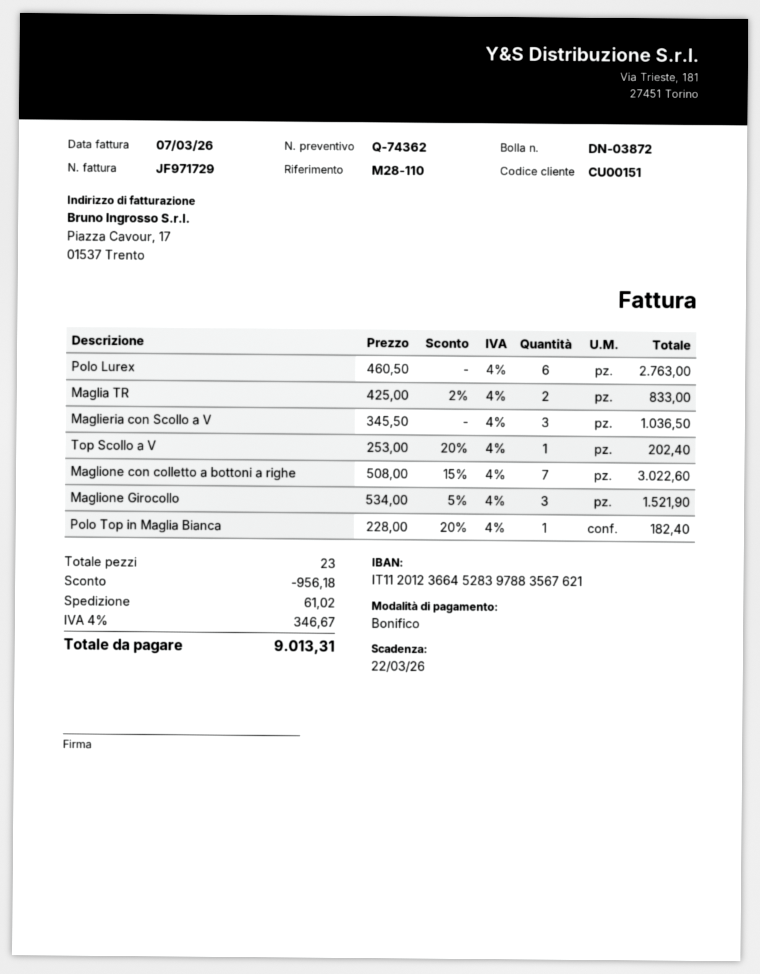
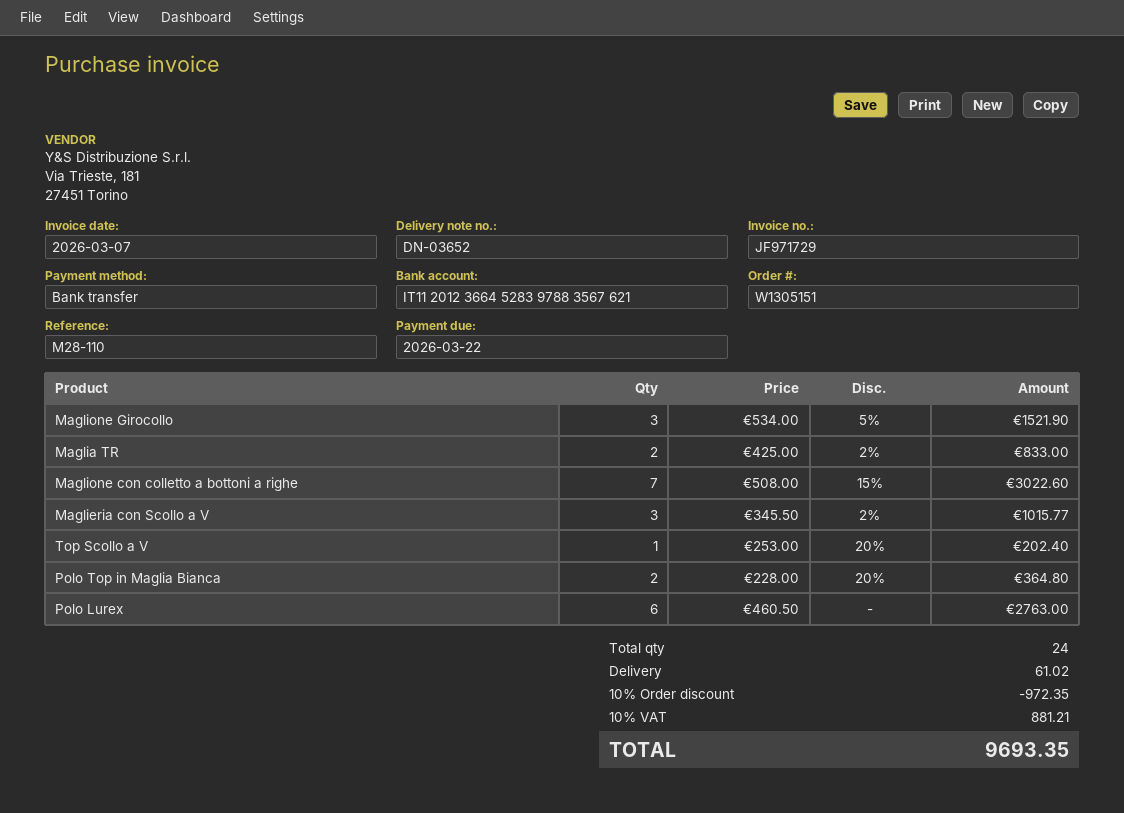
delivery note number: DN-03872 -> DN-03652
Maglieria con Scollo a V: 3 x 345.50 = 1036.50 -> 3 x 345.50 - 2% = 1015.77
Polo Top in Maglia Bianca: 1 x 228.00 - 20% = 182.40 -> 2 x 228.00 - 20% = 364.80
total quantity: 23 -> 24
discount: 956.18 -> 972.35
tax: 4% = 346.67 -> 10% = 881.21
total: 9013.31 -> 9693.35

